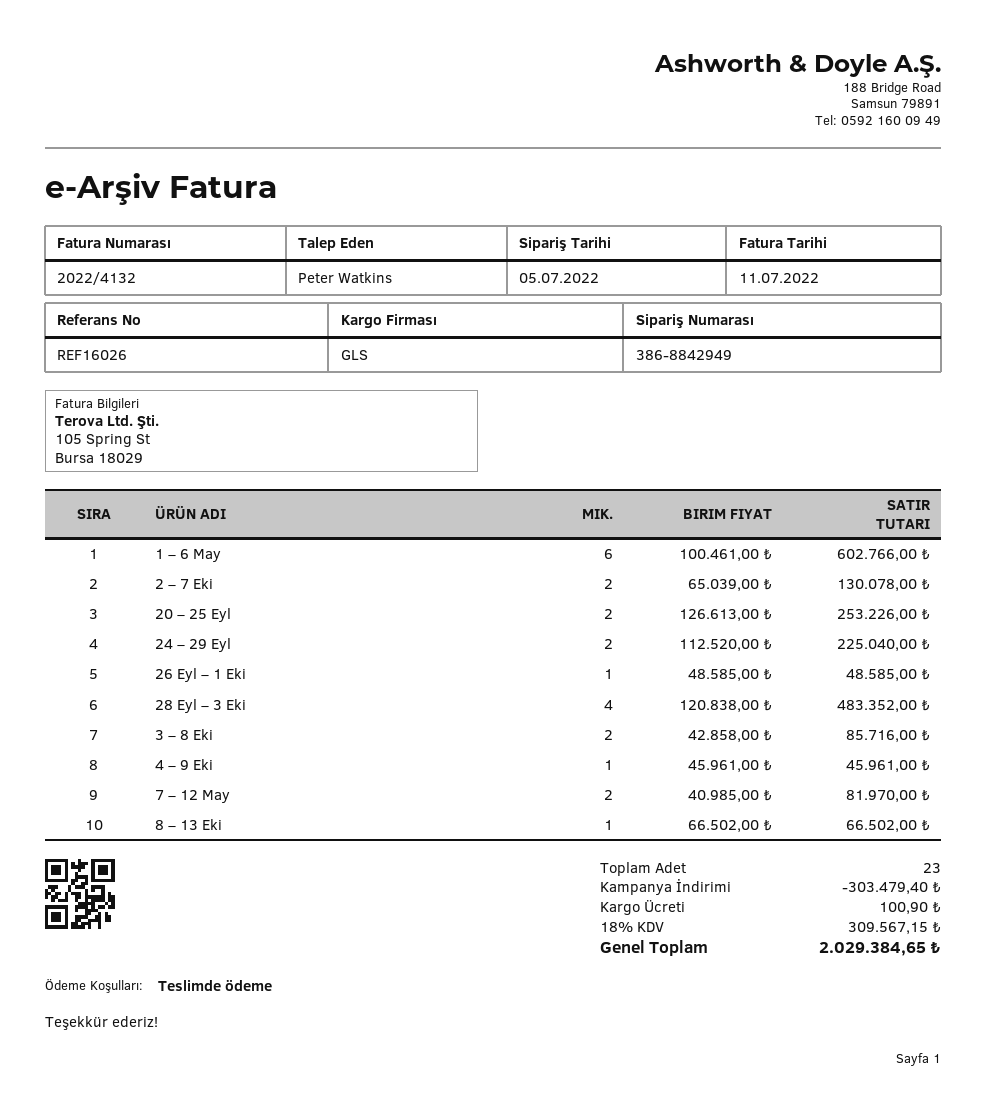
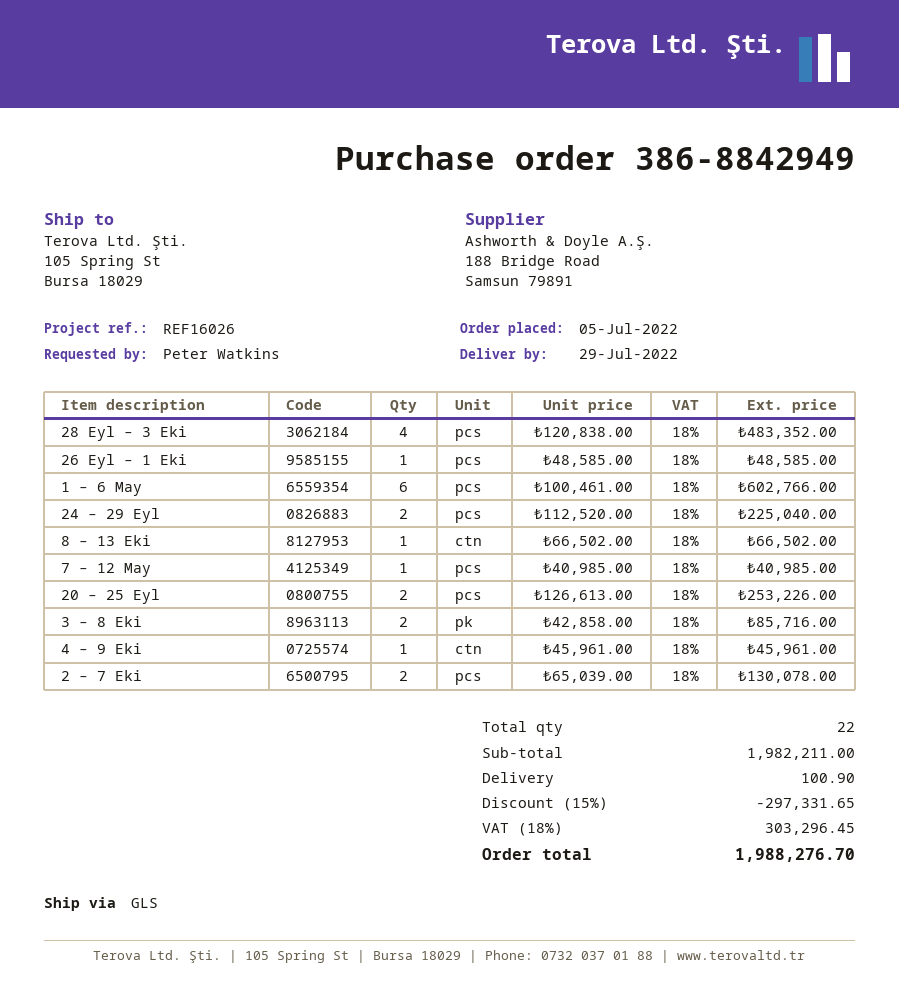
7 – 12 May: 2 x 40985.00 = 81970.00 -> 1 x 40985.00 = 40985.00
total quantity: 23 -> 22
discount: 303479.40 -> 297331.65
tax: 18% = 309567.15 -> 18% = 303296.45
total: 2029384.65 -> 1988276.70

